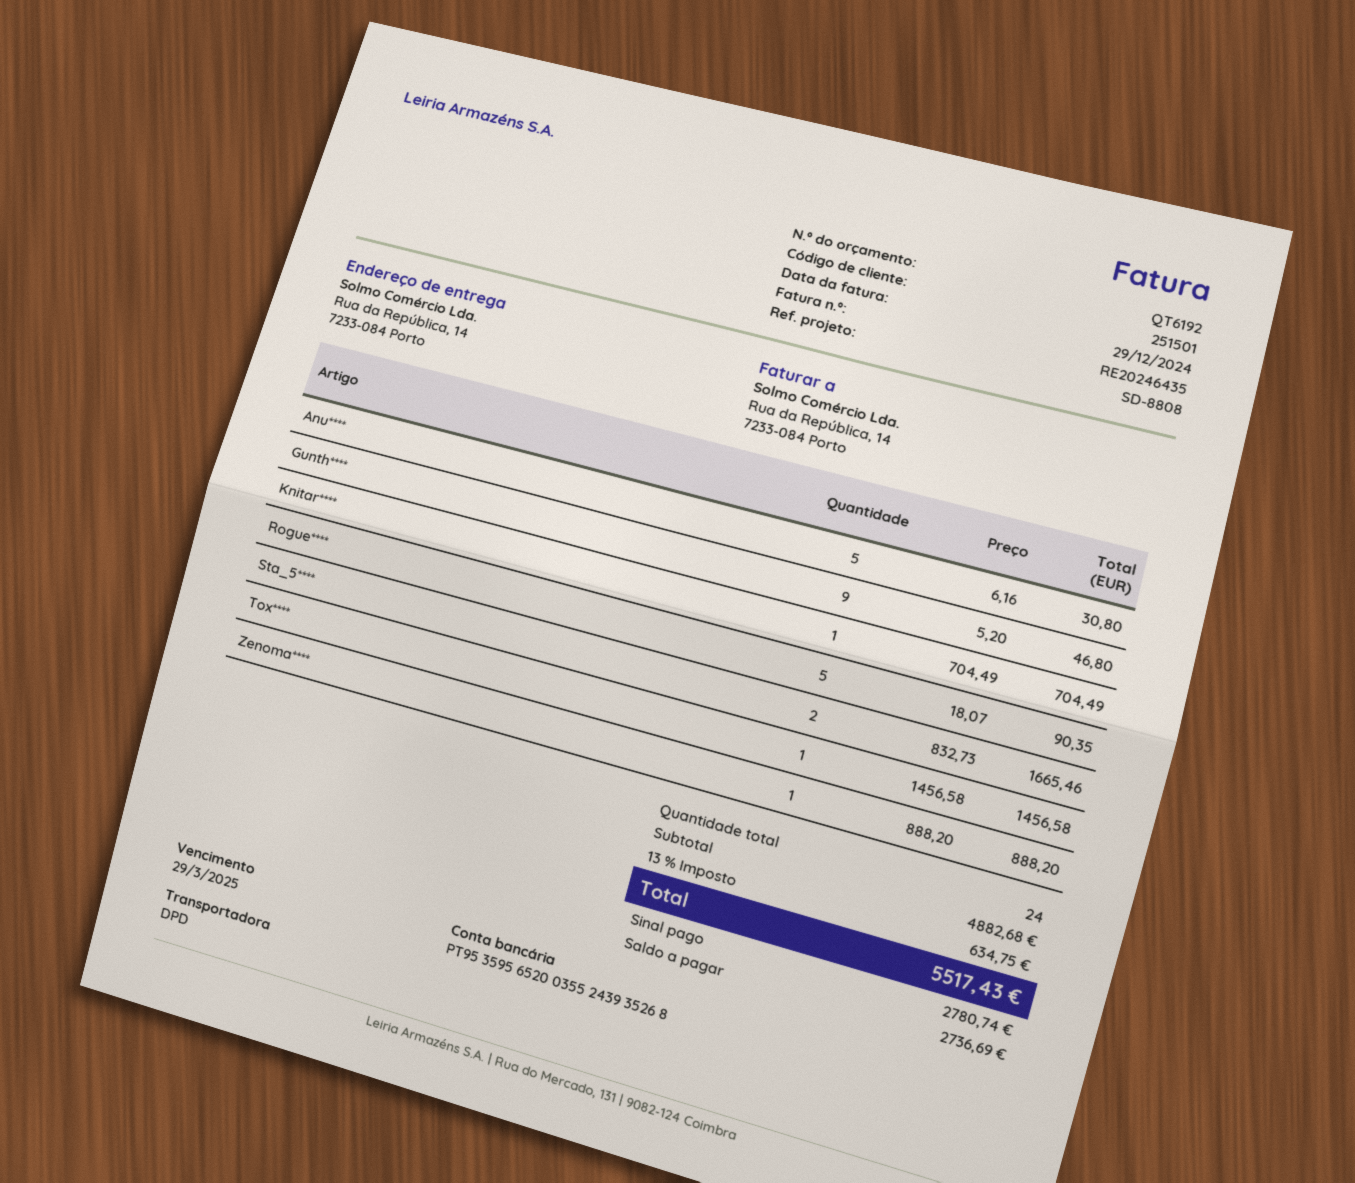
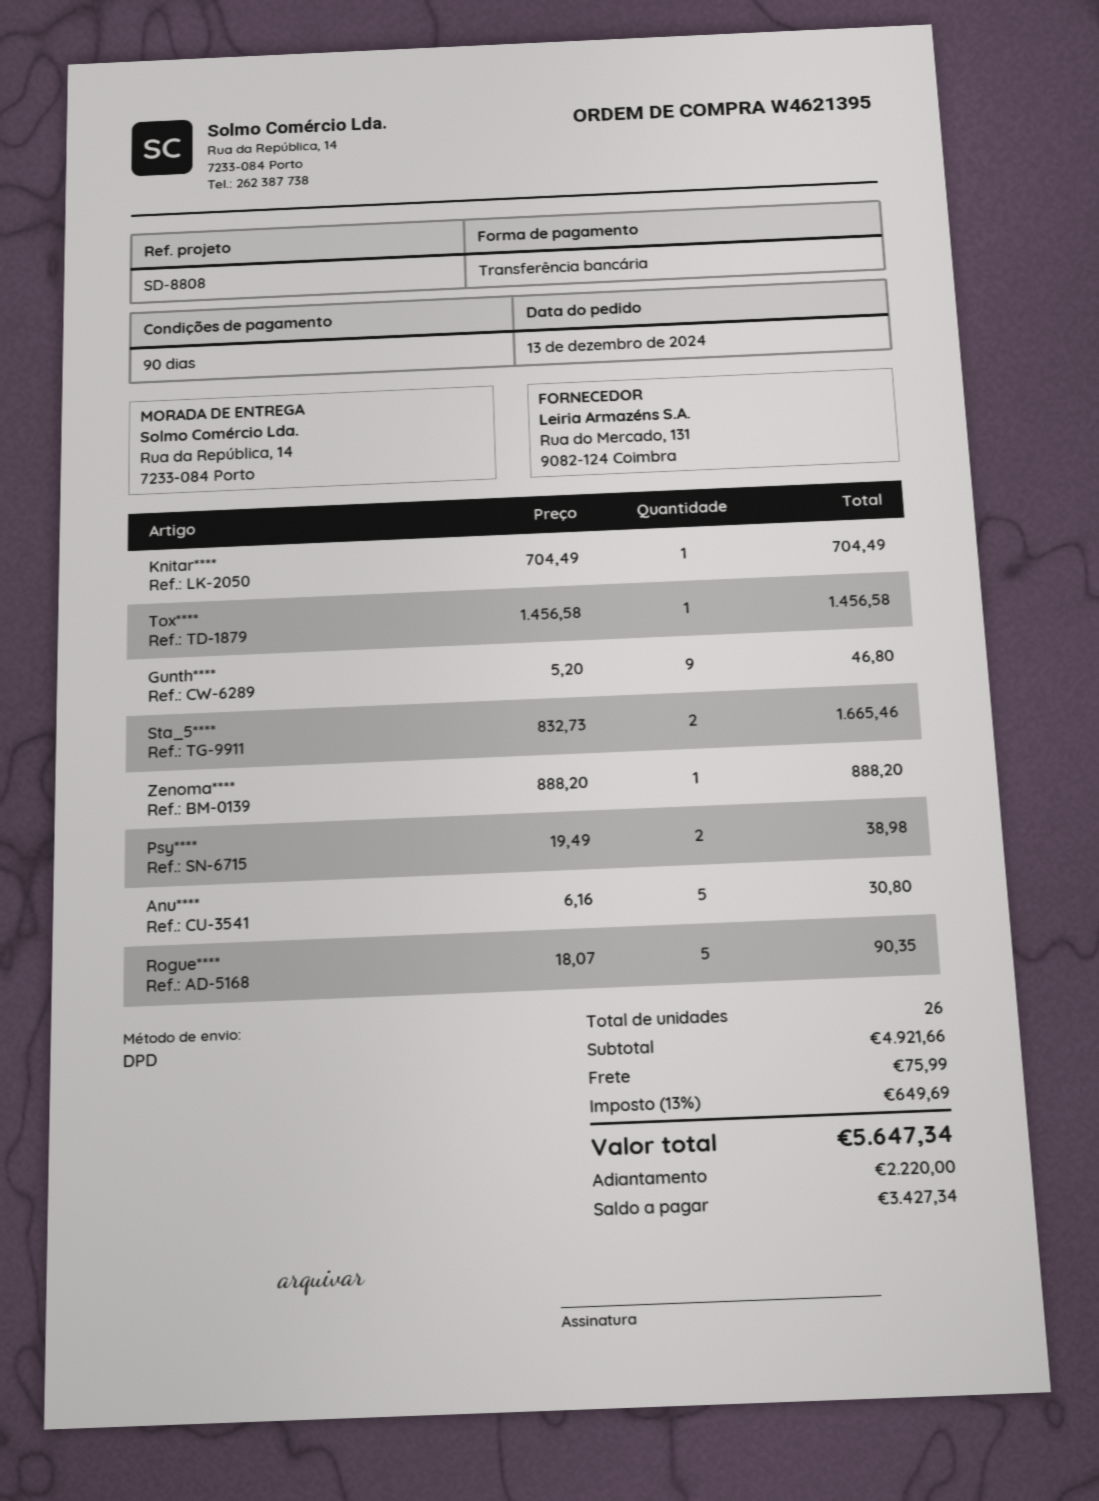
Psy****: none -> 2 x 19.49 = 38.98
total quantity: 24 -> 26
subtotal: 4882.68 -> 4921.66
shipping: none -> 75.99
tax: 13% = 634.75 -> 13% = 649.69
total: 5517.43 -> 5647.34
deposit: 2780.74 -> 2220.00
balance: 2736.69 -> 3427.34

